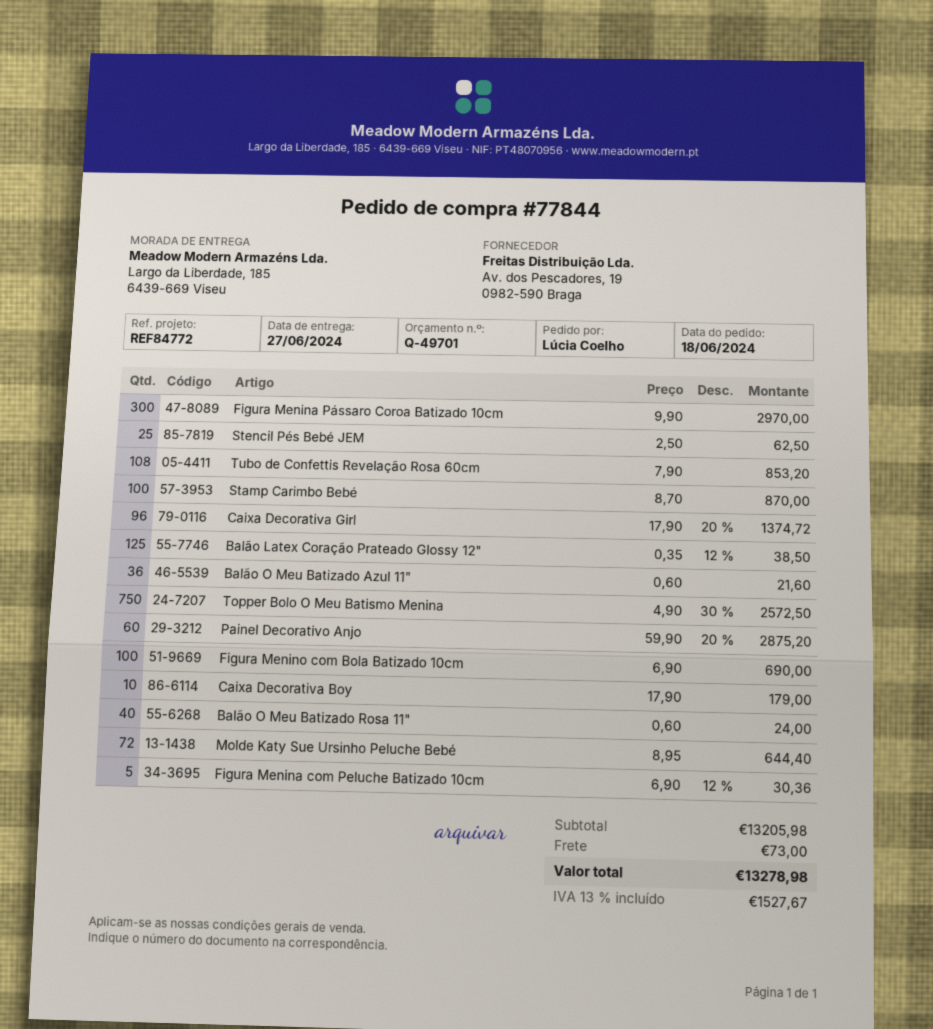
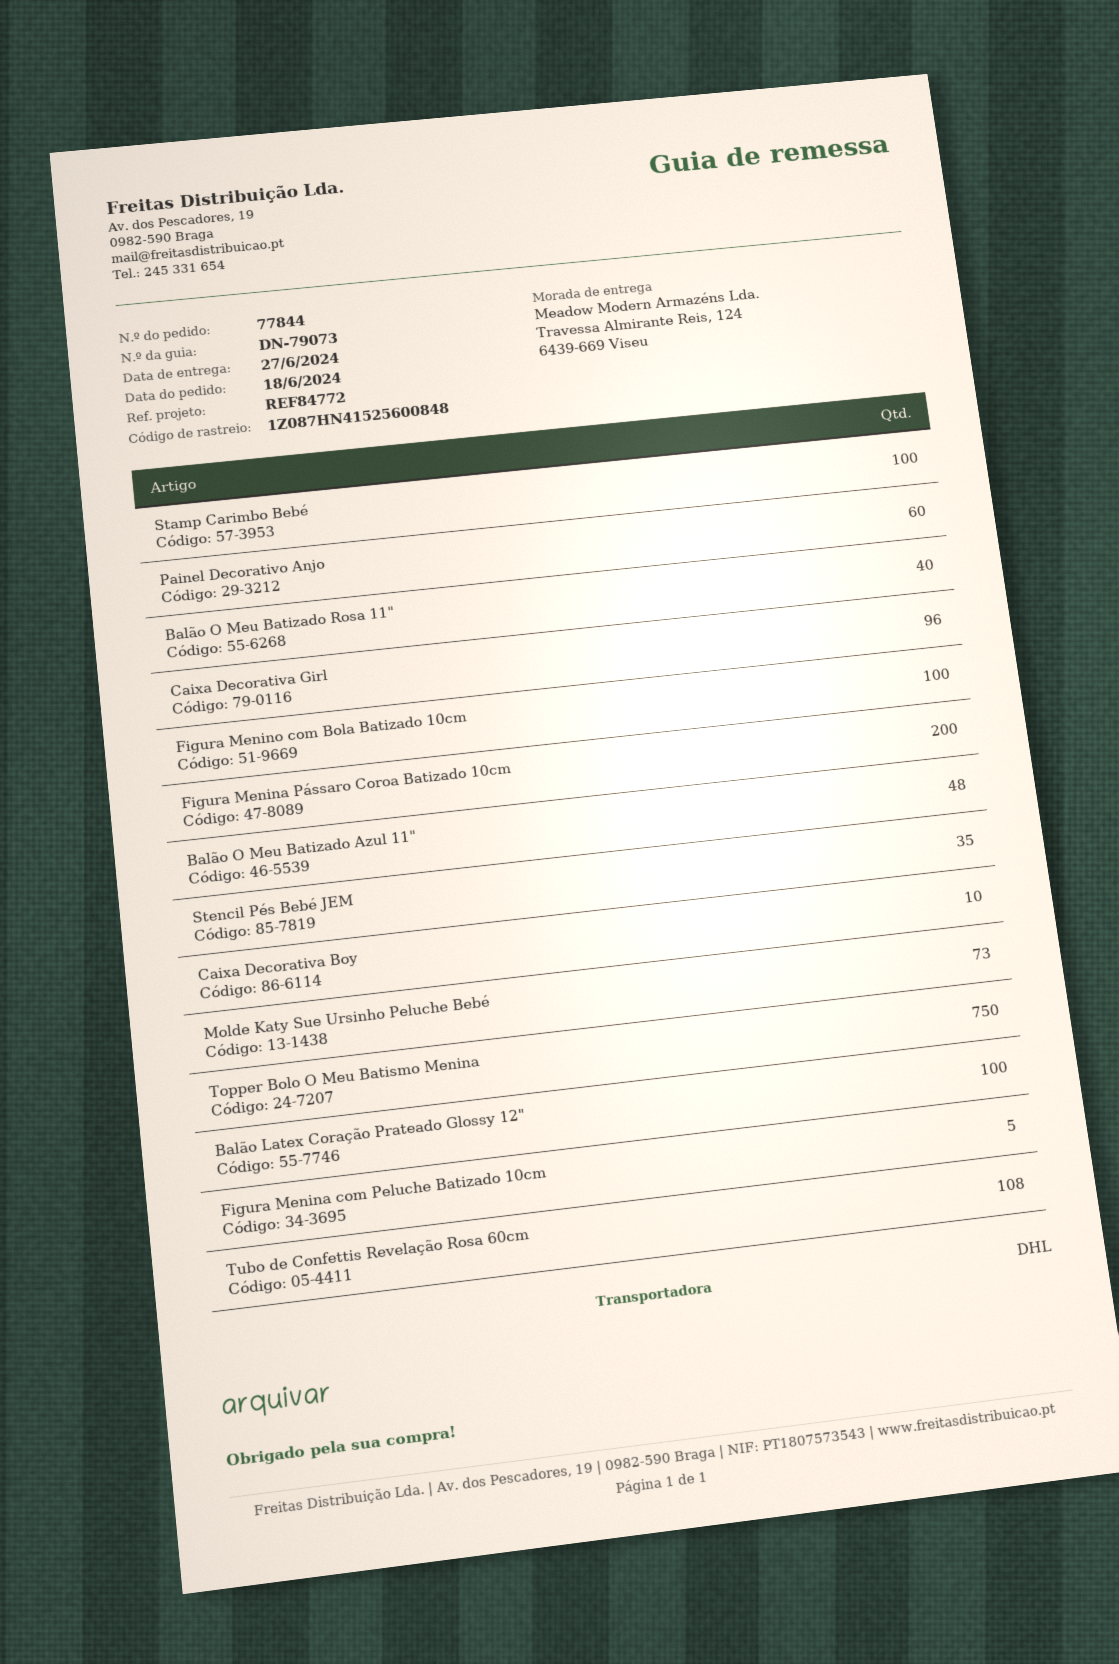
ship to: Largo da Liberdade, 185, 6439-669 Viseu -> Travessa Almirante Reis, 124, 6439-669 Viseu
Figura Menina Pássaro Coroa Batizado 10cm: 300 -> 200
Stencil Pés Bebé JEM: 25 -> 35
Balão Latex Coração Prateado Glossy 12": 125 -> 100
Balão O Meu Batizado Azul 11": 36 -> 48
Molde Katy Sue Ursinho Peluche Bebé: 72 -> 73

